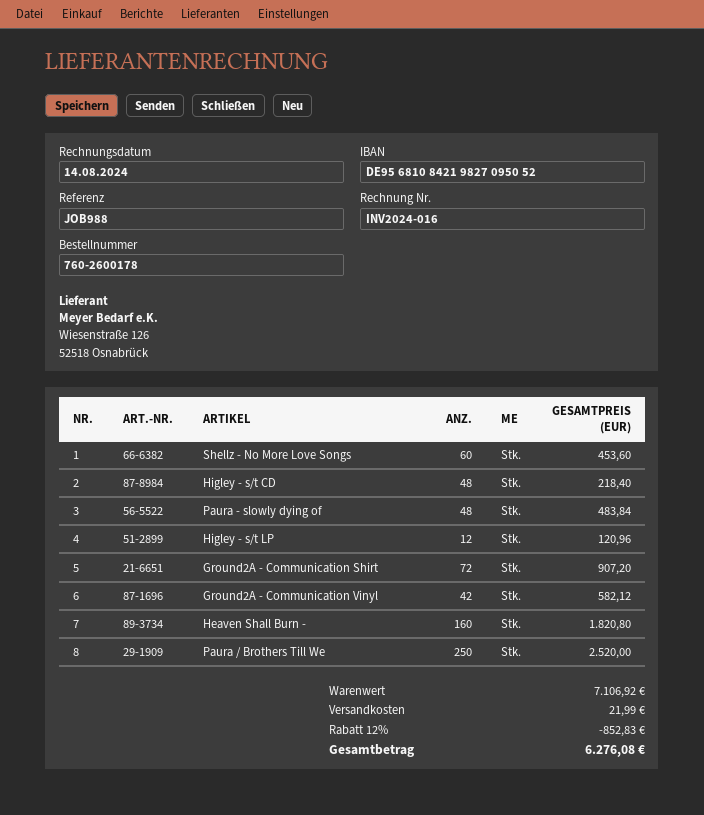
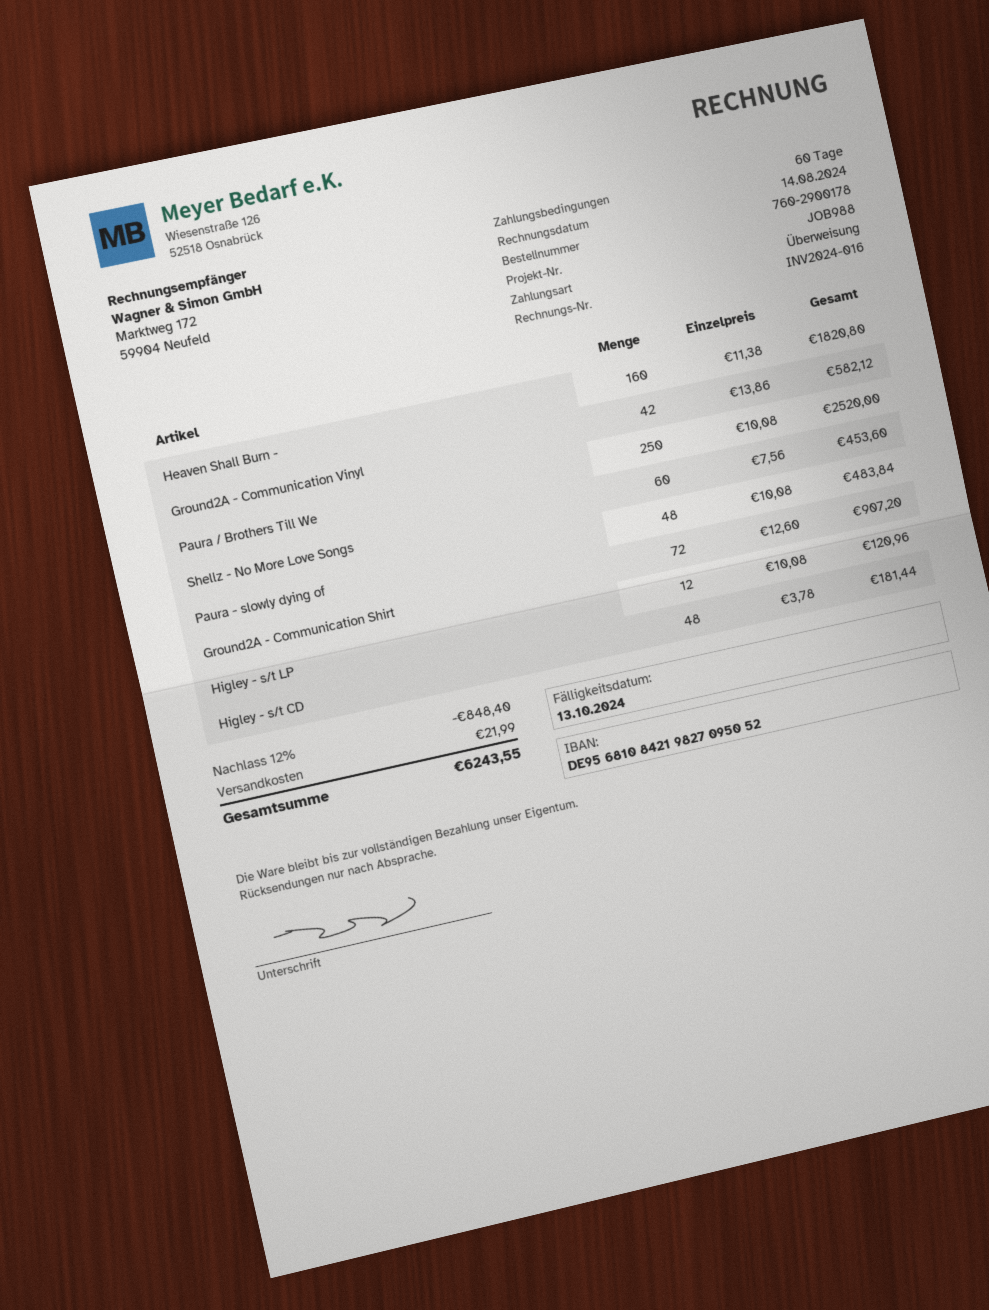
order number: 760-2600178 -> 760-2900178
Higley - s/t CD: 48 for 218.40 -> 48 for 181.44
discount: 12% = 852.83 -> 12% = 848.40
total: 6276.08 -> 6243.55

